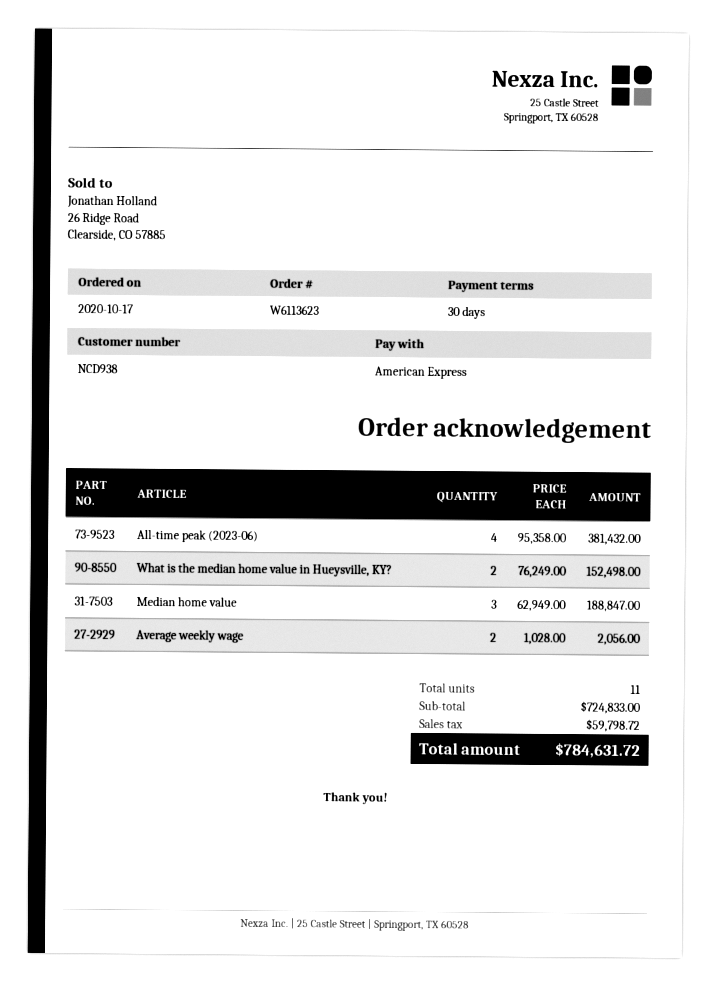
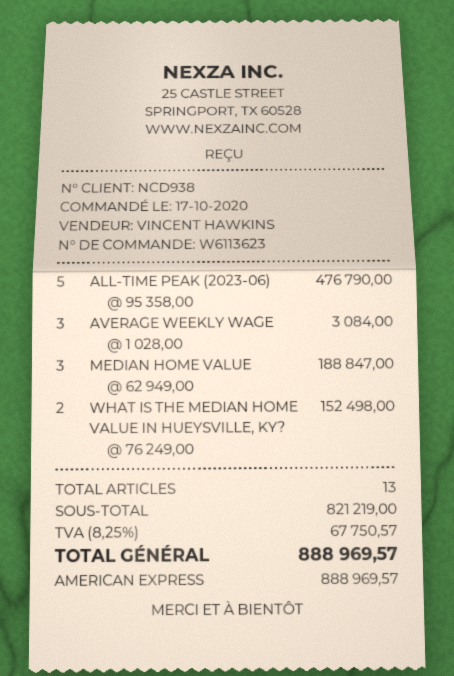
All-time peak (2023-06): 4 x 95358.00 = 381432.00 -> 5 x 95358.00 = 476790.00
Average weekly wage: 2 x 1028.00 = 2056.00 -> 3 x 1028.00 = 3084.00
total quantity: 11 -> 13
subtotal: 724833.00 -> 821219.00
tax: 59798.72 -> 67750.57
total: 784631.72 -> 888969.57

